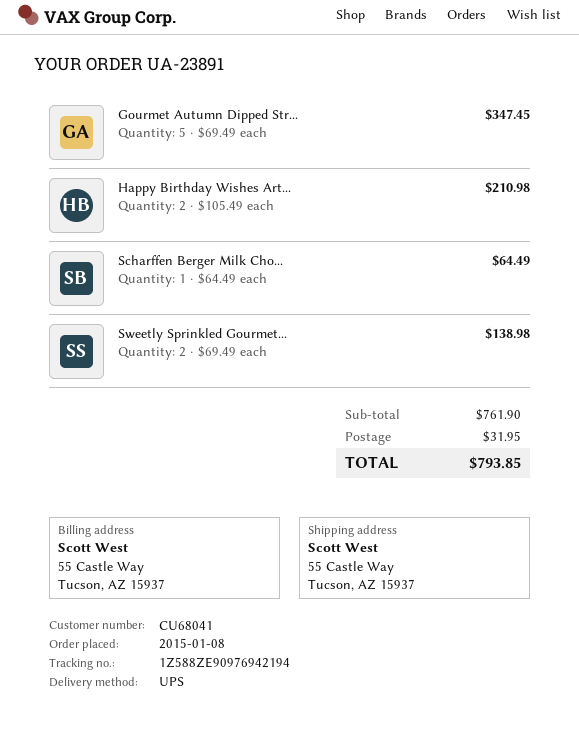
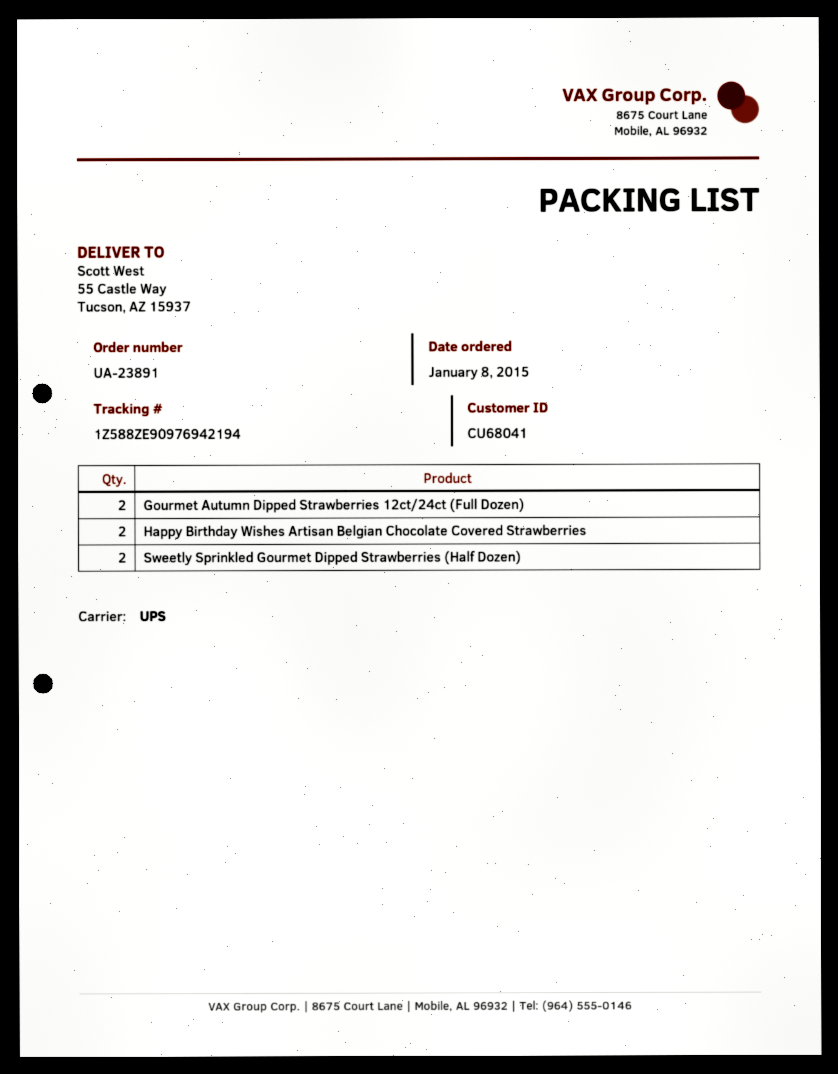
Gourmet Autumn Dipped Str...: 5 -> 2
Scharffen Berger Milk Cho...: 1 -> none

